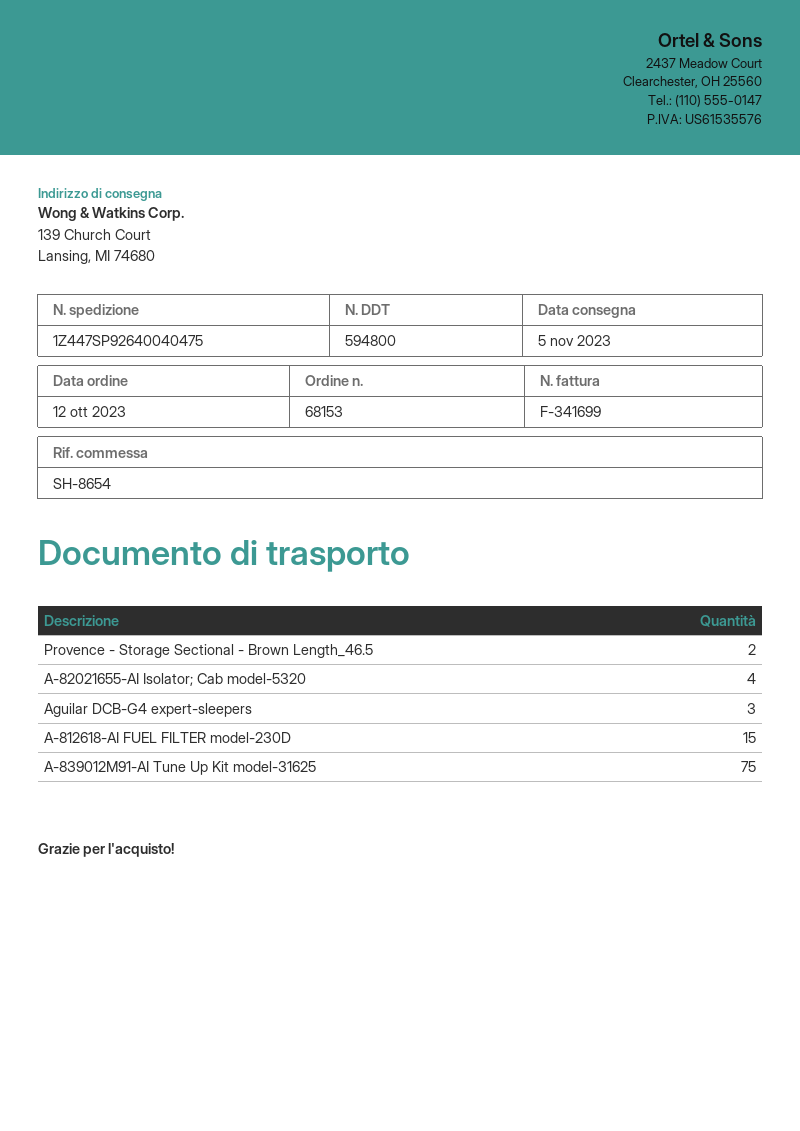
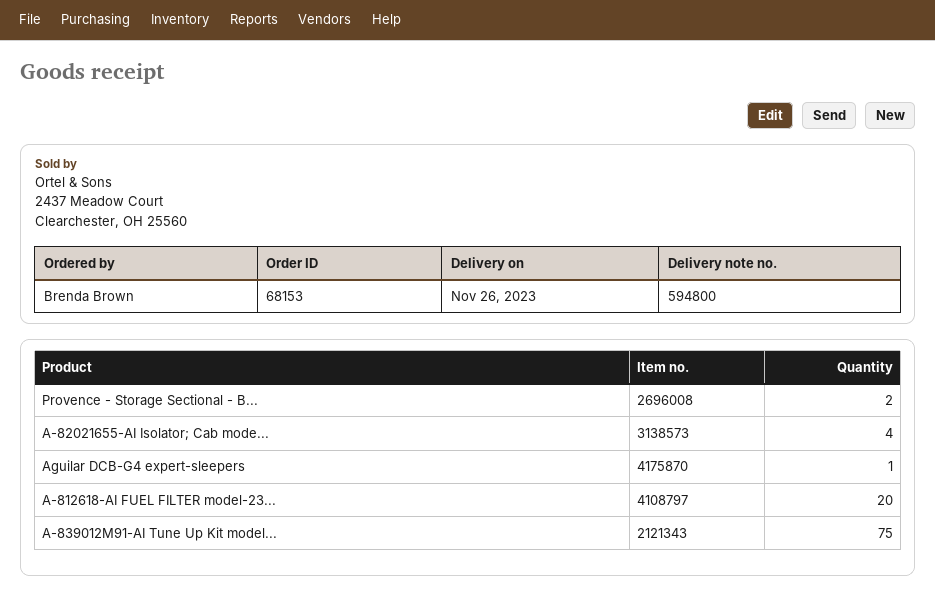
delivery date: 2023-11-05 -> 2023-11-26
Aguilar DCB-G4 expert-sleepers: 3 -> 1
A-812618-AI FUEL FILTER model-230D: 15 -> 20

